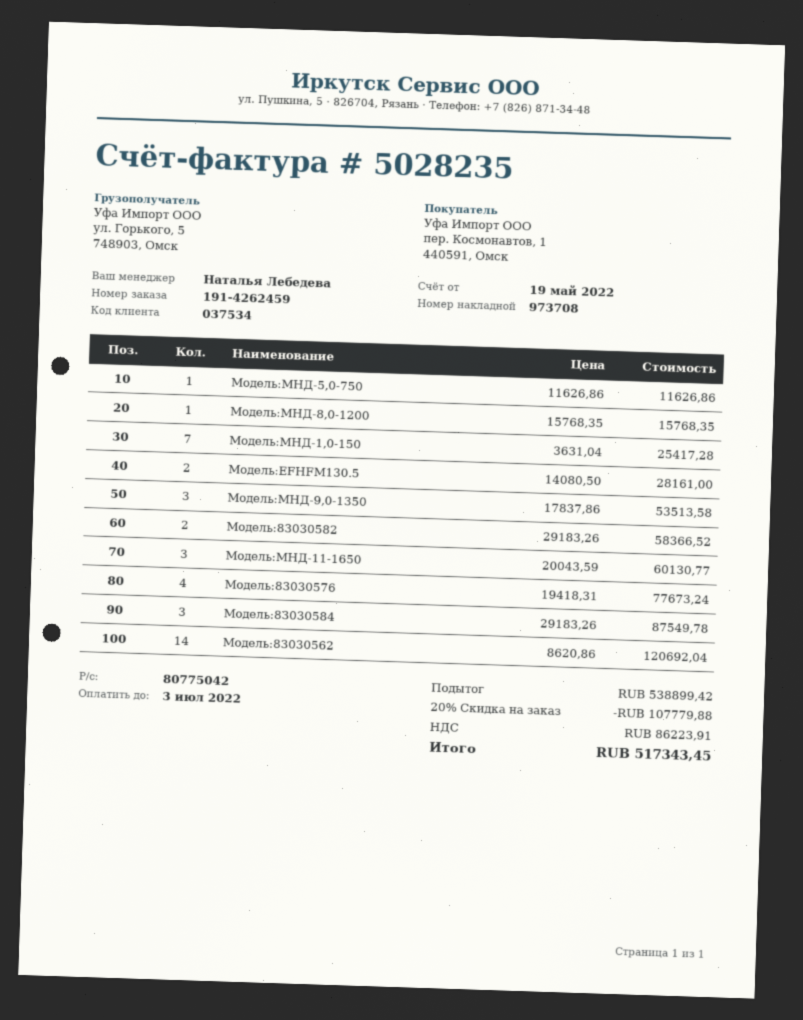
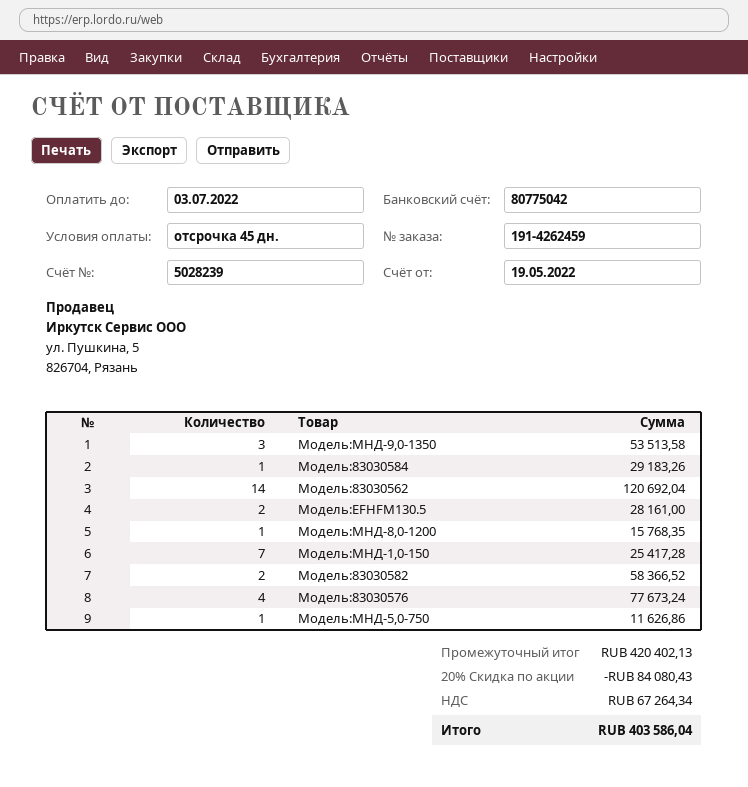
invoice number: 5028235 -> 5028239
Модель:МНД-11-1650: 3 for 60130.77 -> none
Модель:83030584: 3 for 87549.78 -> 1 for 29183.26
subtotal: 538899.42 -> 420402.13
discount: 20% = 107779.88 -> 20% = 84080.43
tax: 86223.91 -> 67264.34
total: 517343.45 -> 403586.04

